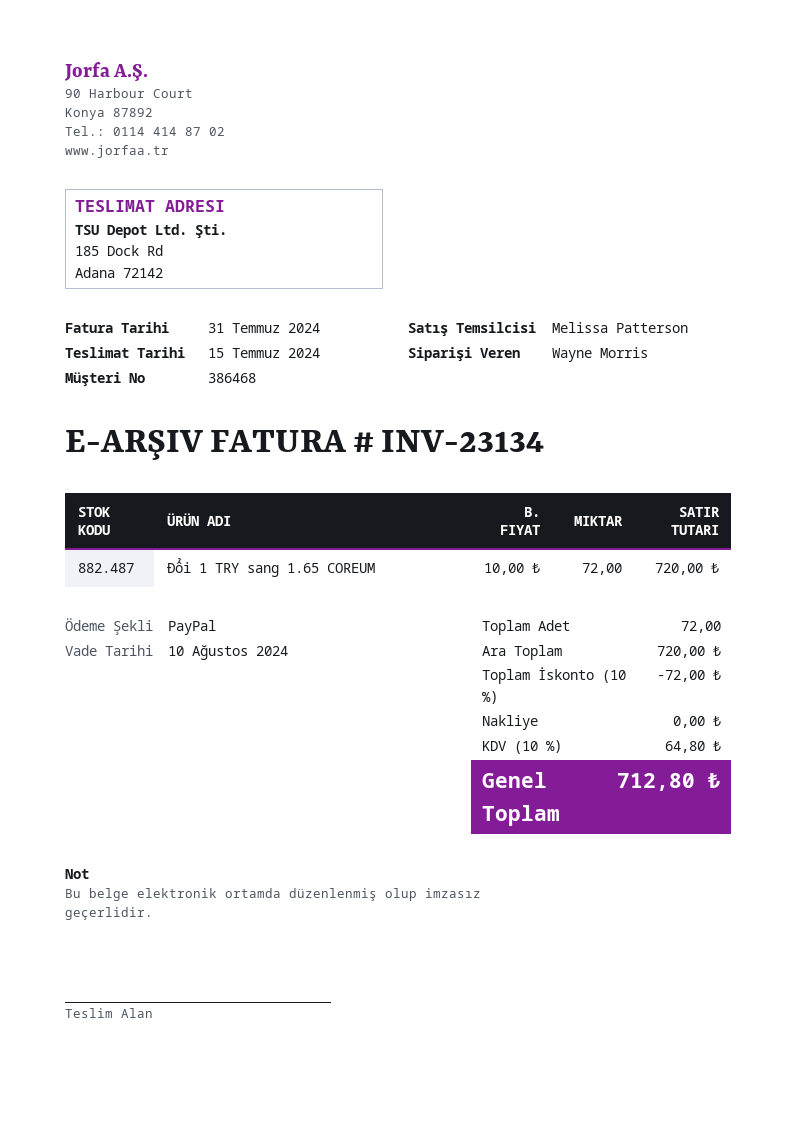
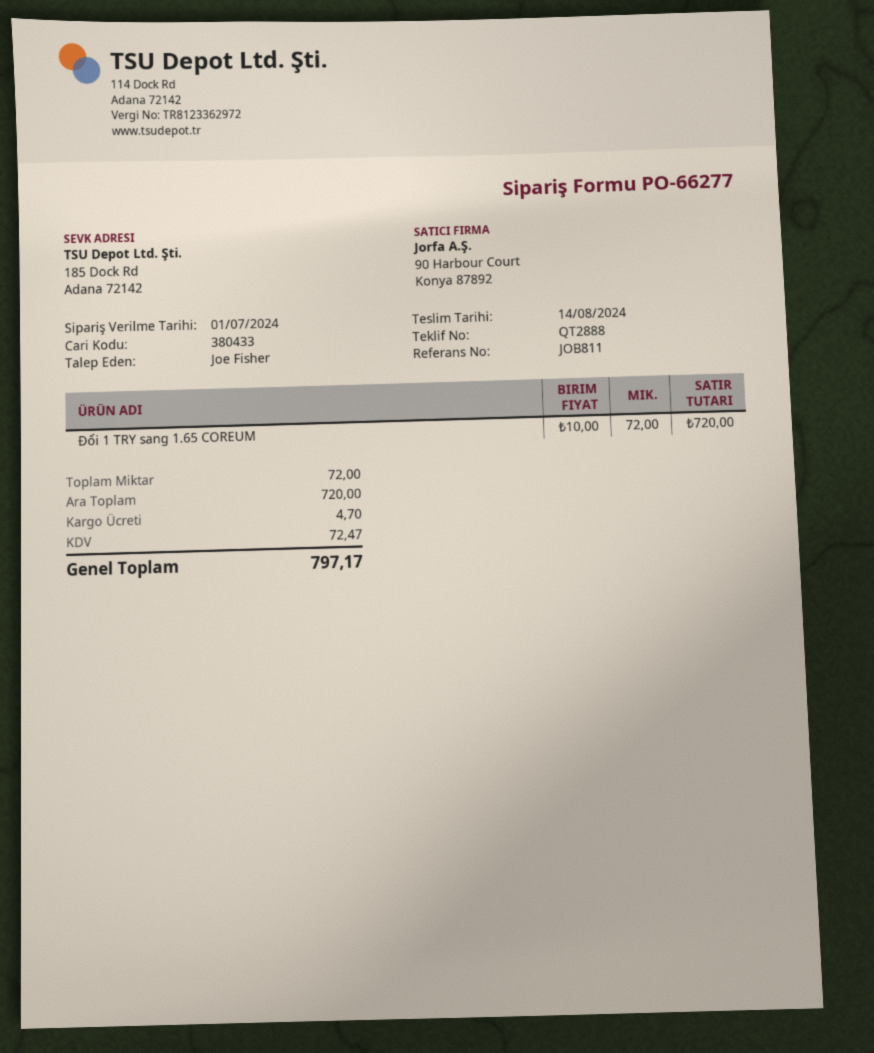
delivery date: 2024-07-15 -> 2024-08-14
customer number: 386468 -> 380433
ordered by: Wayne Morris -> Joe Fisher
discount: 10% = 72.00 -> none
shipping: 0.00 -> 4.70
tax: 64.80 -> 72.47
total: 712.80 -> 797.17

